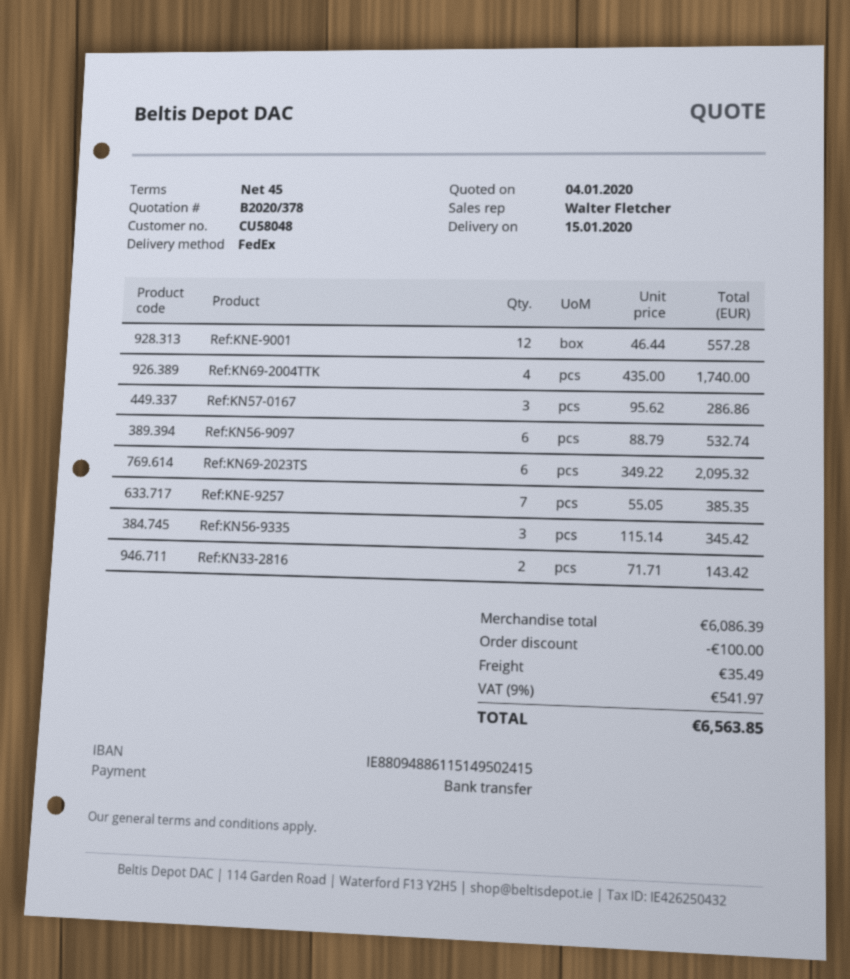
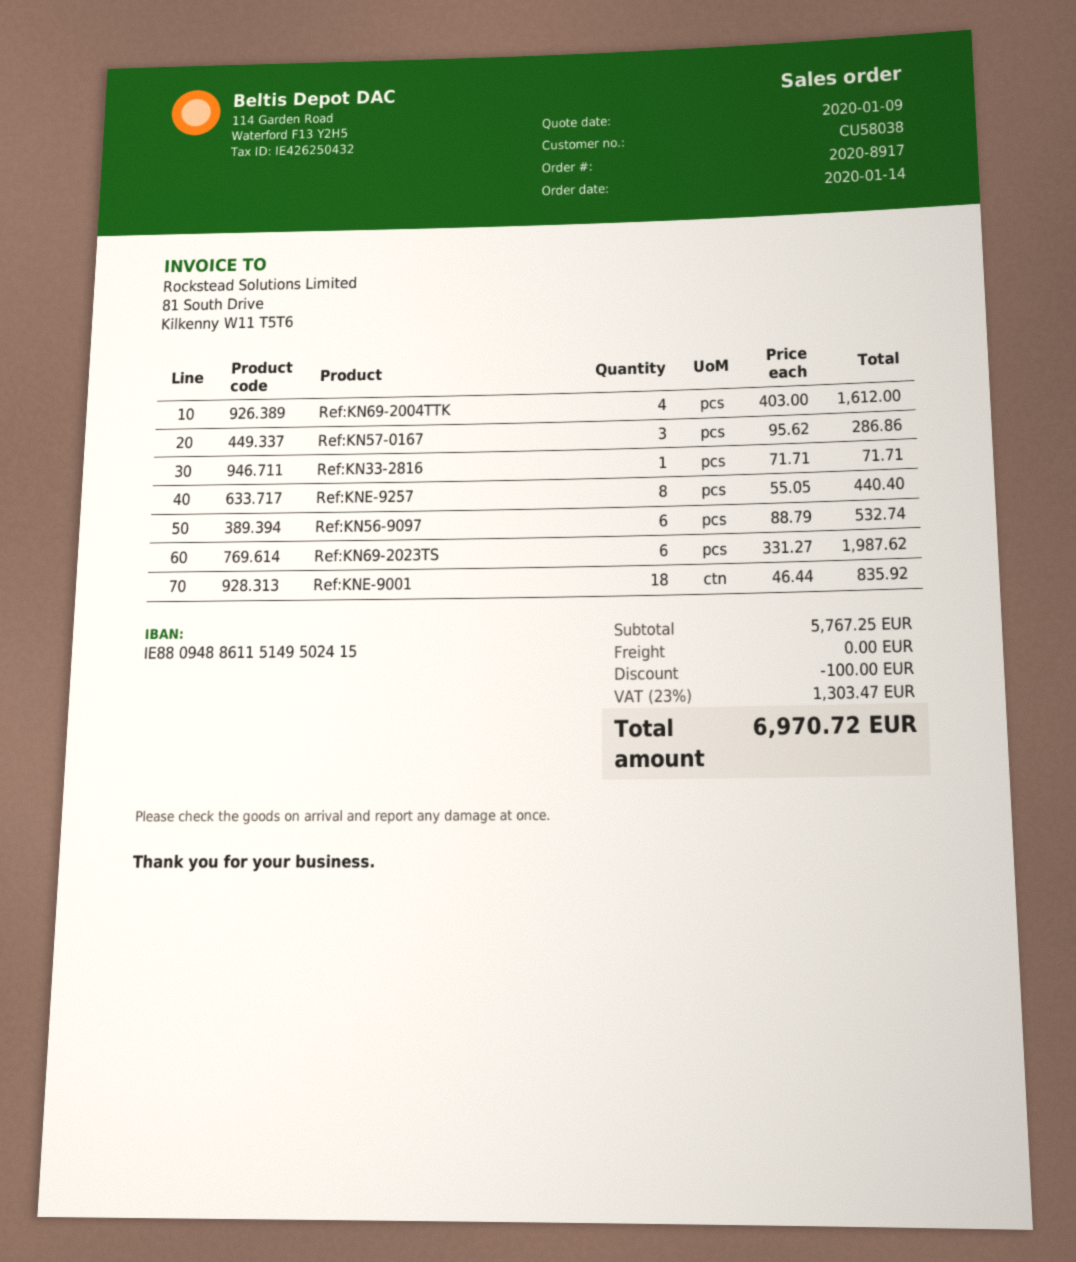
quote date: 2020-01-04 -> 2020-01-09
customer number: CU58048 -> CU58038
Ref:KNE-9001: 12 x 46.44 = 557.28 -> 18 x 46.44 = 835.92
Ref:KN69-2004TTK: 4 x 435.00 = 1740.00 -> 4 x 403.00 = 1612.00
Ref:KN69-2023TS: 6 x 349.22 = 2095.32 -> 6 x 331.27 = 1987.62
Ref:KNE-9257: 7 x 55.05 = 385.35 -> 8 x 55.05 = 440.40
Ref:KN56-9335: 3 x 115.14 = 345.42 -> none
Ref:KN33-2816: 2 x 71.71 = 143.42 -> 1 x 71.71 = 71.71
subtotal: 6086.39 -> 5767.25
shipping: 35.49 -> 0.00
tax: 9% = 541.97 -> 23% = 1303.47
total: 6563.85 -> 6970.72

